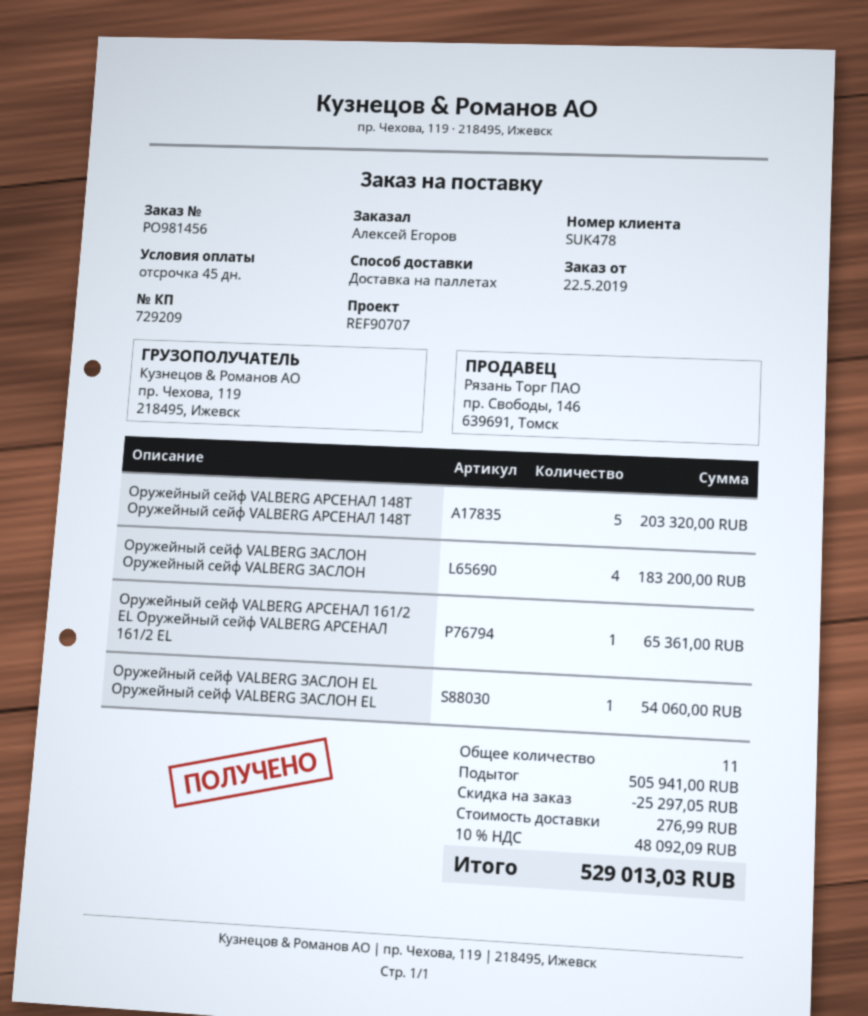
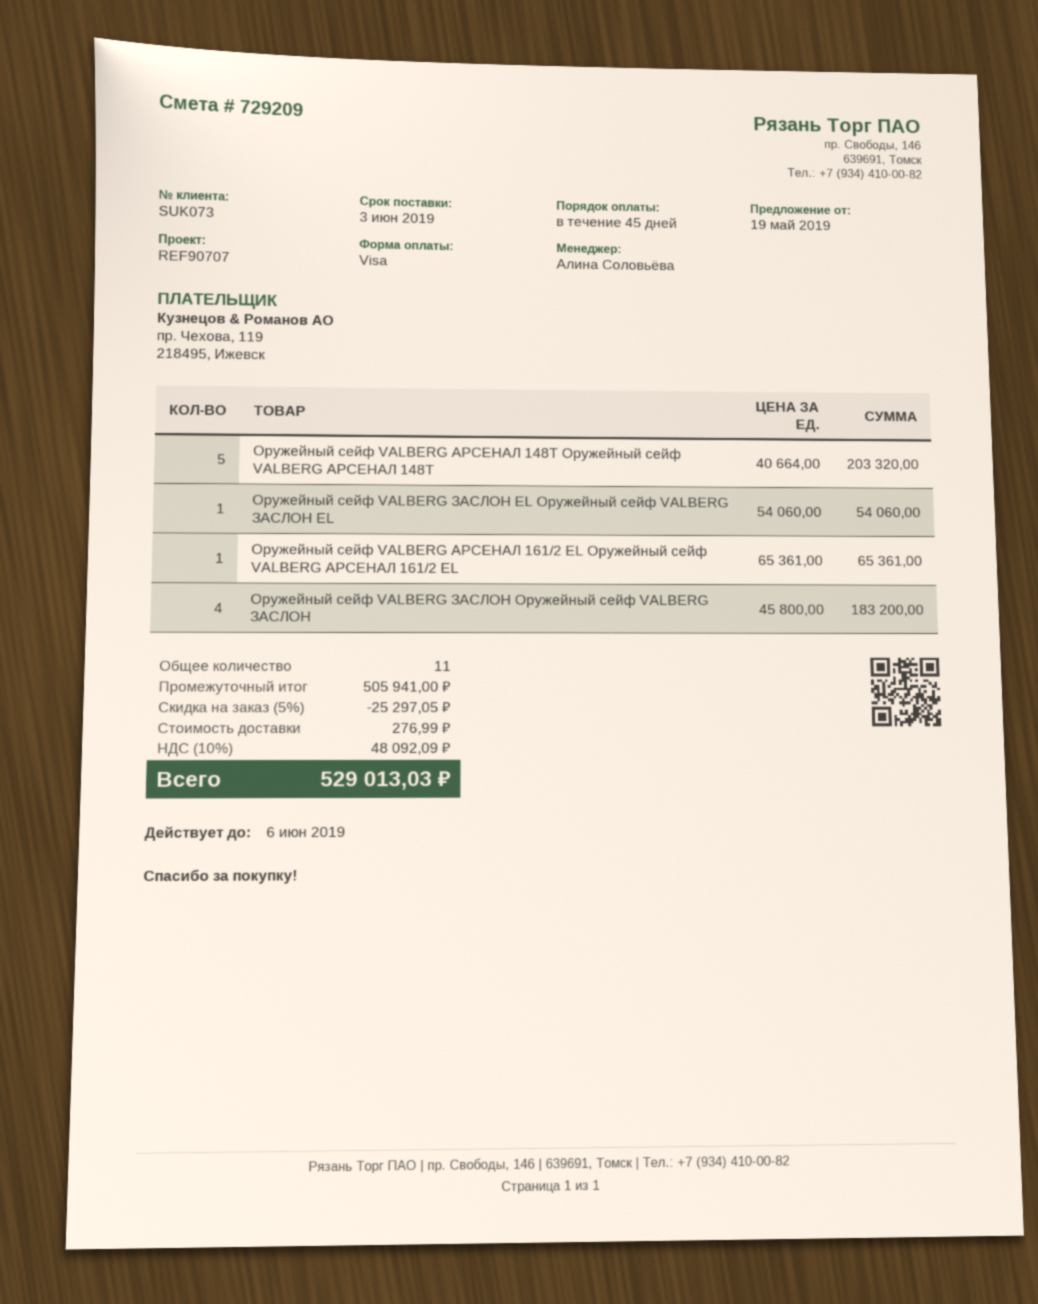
customer number: SUK478 -> SUK073

